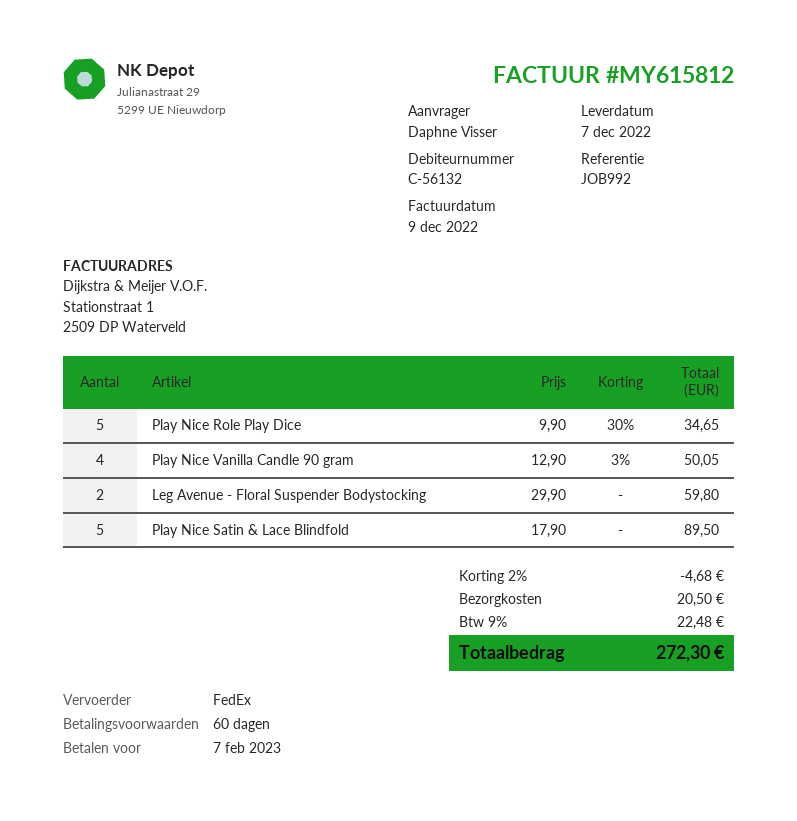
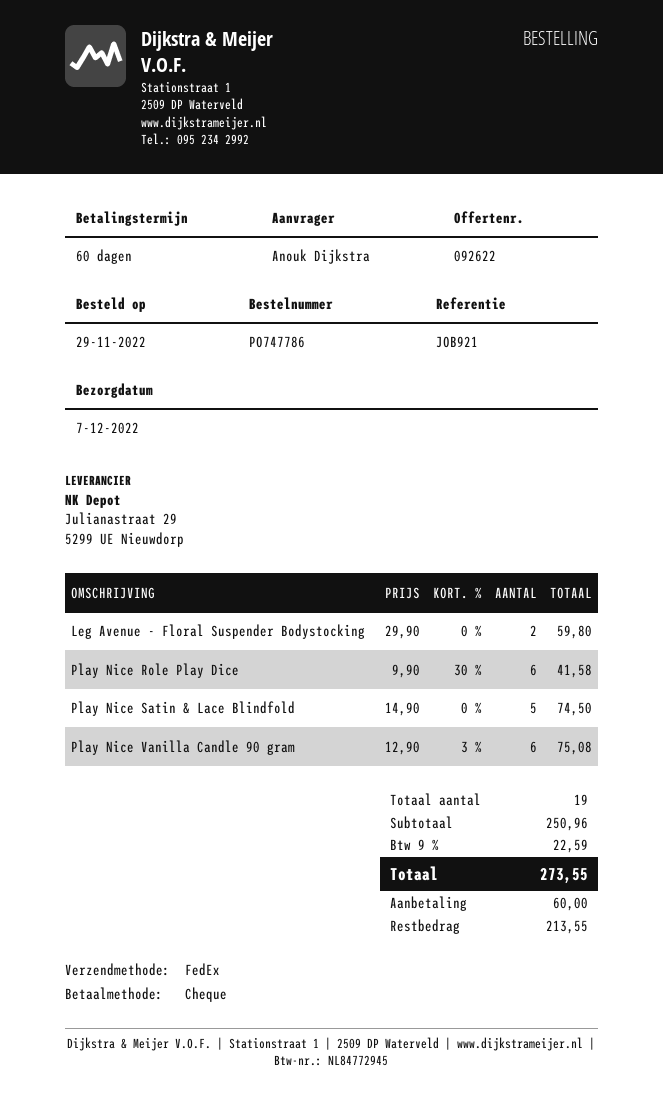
reference: JOB992 -> JOB921
ordered by: Daphne Visser -> Anouk Dijkstra
Play Nice Role Play Dice: 5 x 9.90 - 30% = 34.65 -> 6 x 9.90 - 30% = 41.58
Play Nice Vanilla Candle 90 gram: 4 x 12.90 - 3% = 50.05 -> 6 x 12.90 - 3% = 75.08
Play Nice Satin & Lace Blindfold: 5 x 17.90 = 89.50 -> 5 x 14.90 = 74.50
discount: 2% = 4.68 -> none
shipping: 20.50 -> none
tax: 9% = 22.48 -> 9% = 22.59
total: 272.30 -> 273.55

